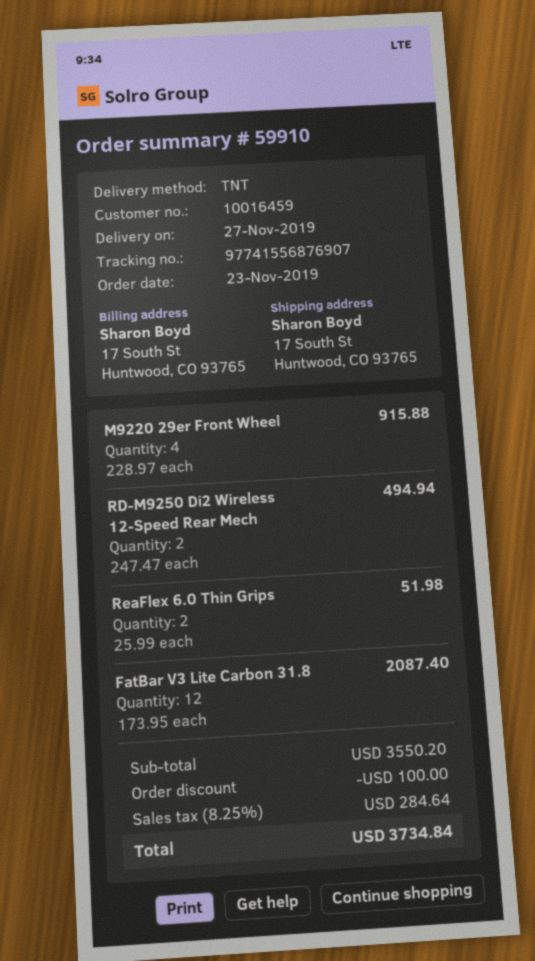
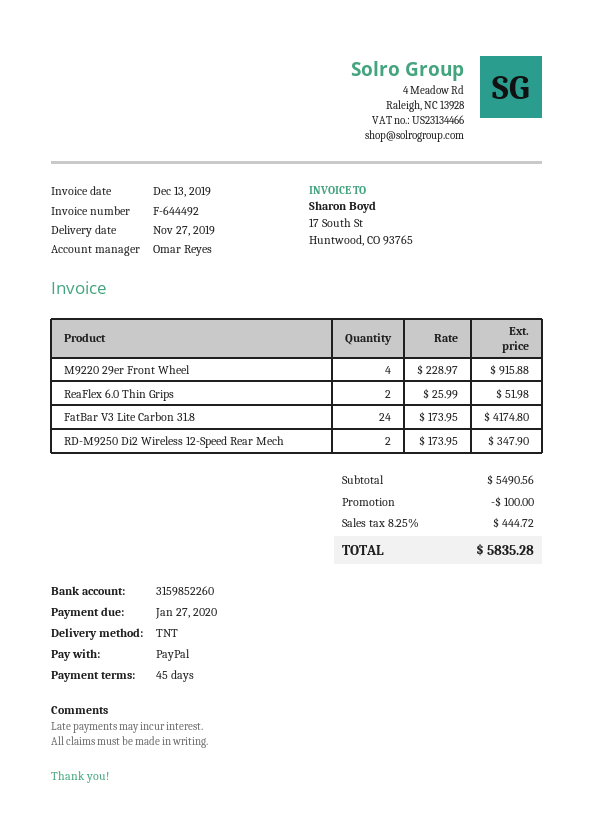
RD-M9250 Di2 Wireless 12-Speed Rear Mech: 2 x 247.47 = 494.94 -> 2 x 173.95 = 347.90
FatBar V3 Lite Carbon 31.8: 12 x 173.95 = 2087.40 -> 24 x 173.95 = 4174.80
subtotal: 3550.20 -> 5490.56
tax: 8.25% = 284.64 -> 8.25% = 444.72
total: 3734.84 -> 5835.28

